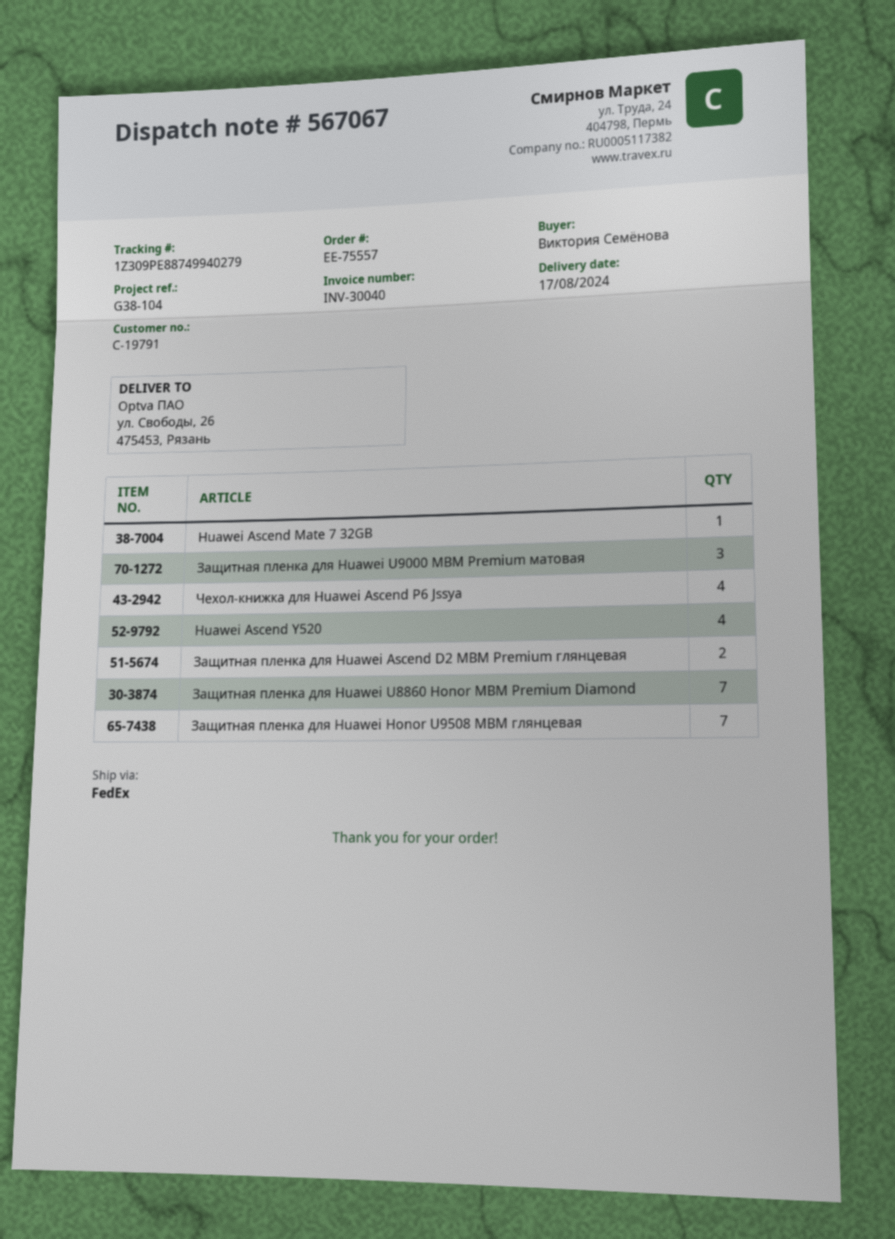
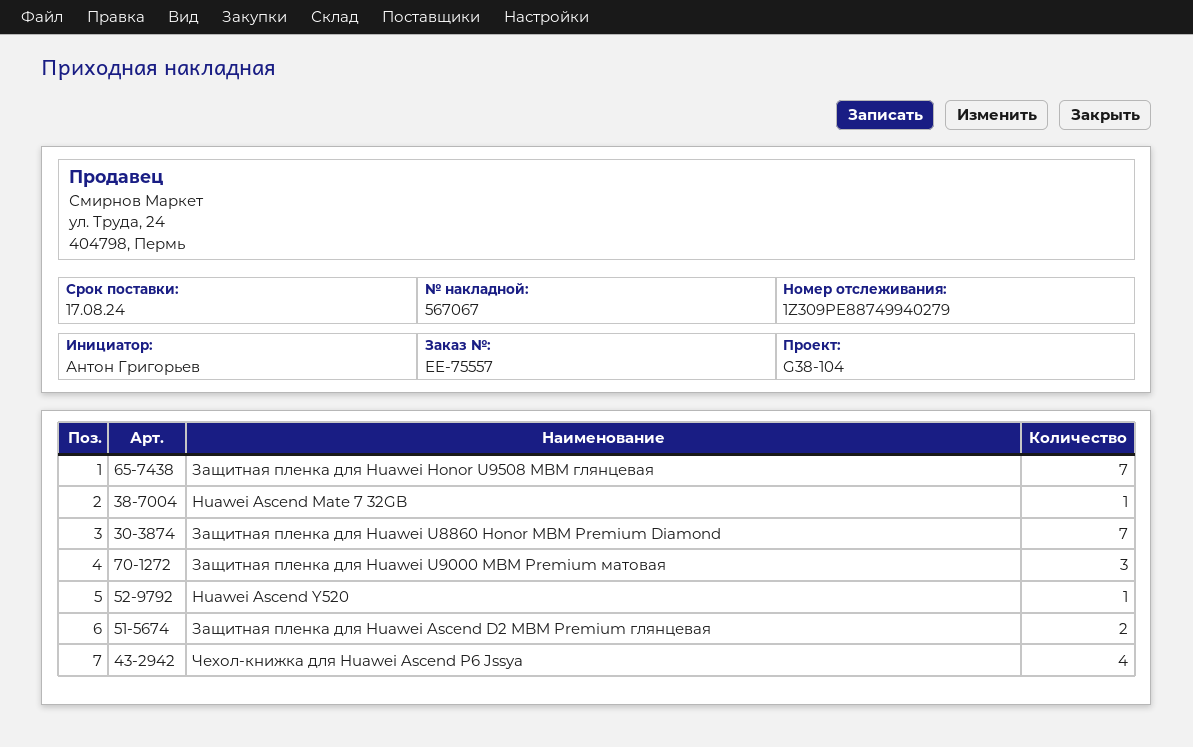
ordered by: Виктория Семёнова -> Антон Григорьев
Huawei Ascend Y520: 4 -> 1

